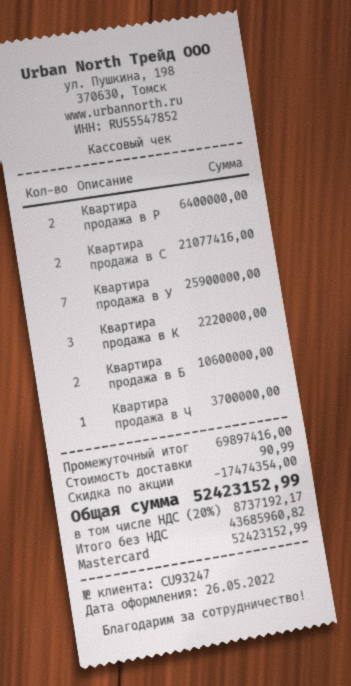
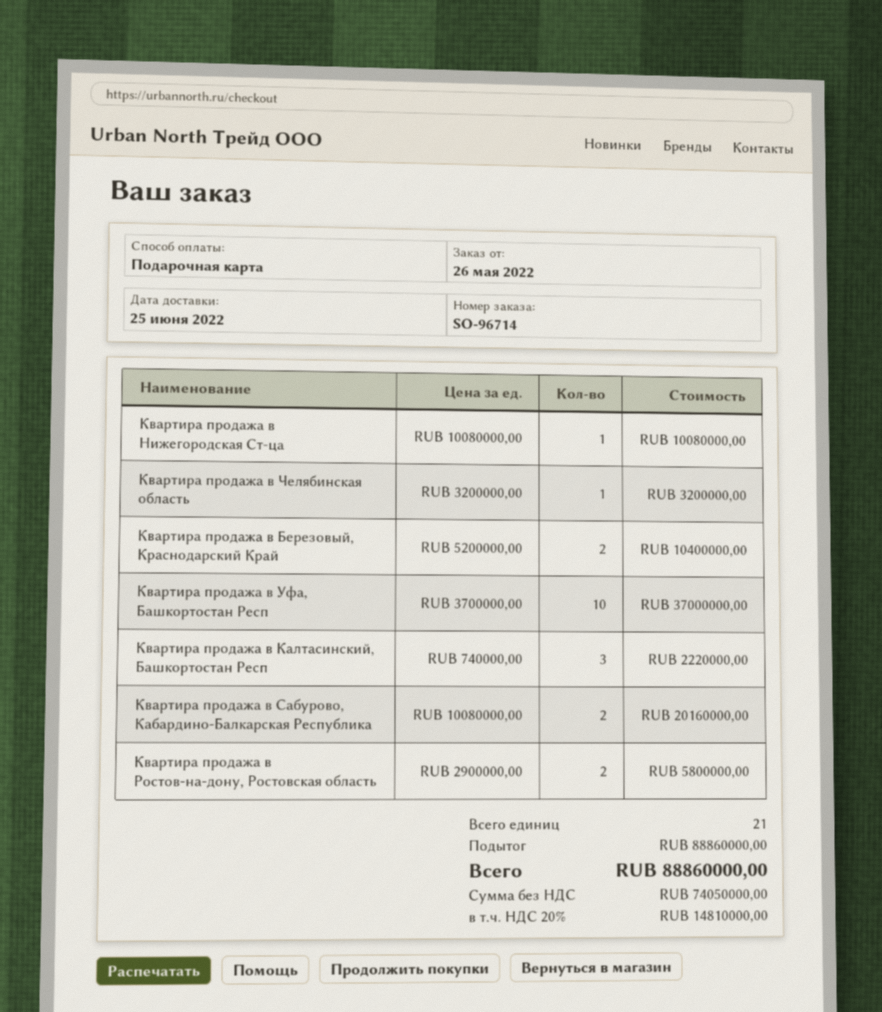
payment method: Mastercard -> gift card
Квартира продажа в Р: 2 for 6400000.00 -> 2 for 5800000.00
Квартира продажа в С: 2 for 21077416.00 -> 2 for 20160000.00
Квартира продажа в У: 7 for 25900000.00 -> 10 for 37000000.00
Квартира продажа в Б: 2 for 10600000.00 -> 2 for 10400000.00
Квартира продажа в Ч: 1 for 3700000.00 -> 1 for 3200000.00
Квартира продажа в Нижегородская Ст-ца: none -> 1 for 10080000.00
subtotal: 69897416.00 -> 88860000.00
discount: 17474354.00 -> none
shipping: 90.99 -> none
net: 43685960.82 -> 74050000.00
tax: 20% = 8737192.17 -> 20% = 14810000.00
total: 52423152.99 -> 88860000.00

